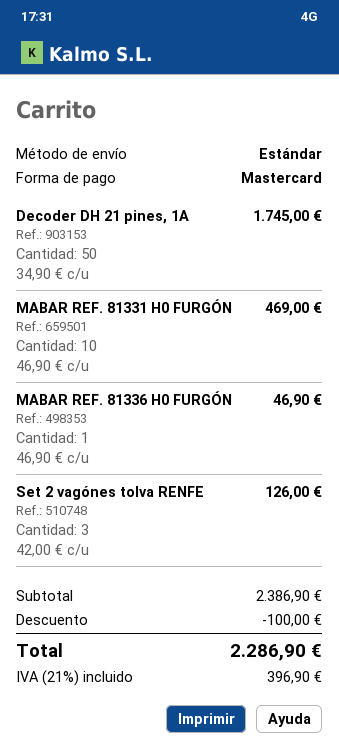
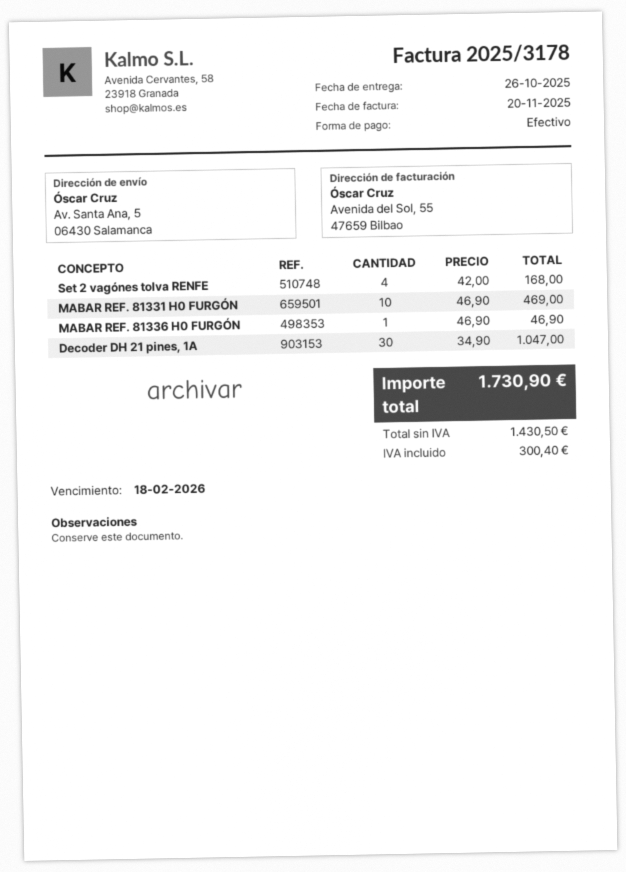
payment method: Mastercard -> cash
Decoder DH 21 pines, 1A: 50 x 34.90 = 1745.00 -> 30 x 34.90 = 1047.00
Set 2 vagónes tolva RENFE: 3 x 42.00 = 126.00 -> 4 x 42.00 = 168.00
discount: 100.00 -> none
tax: 396.90 -> 300.40
total: 2286.90 -> 1730.90

